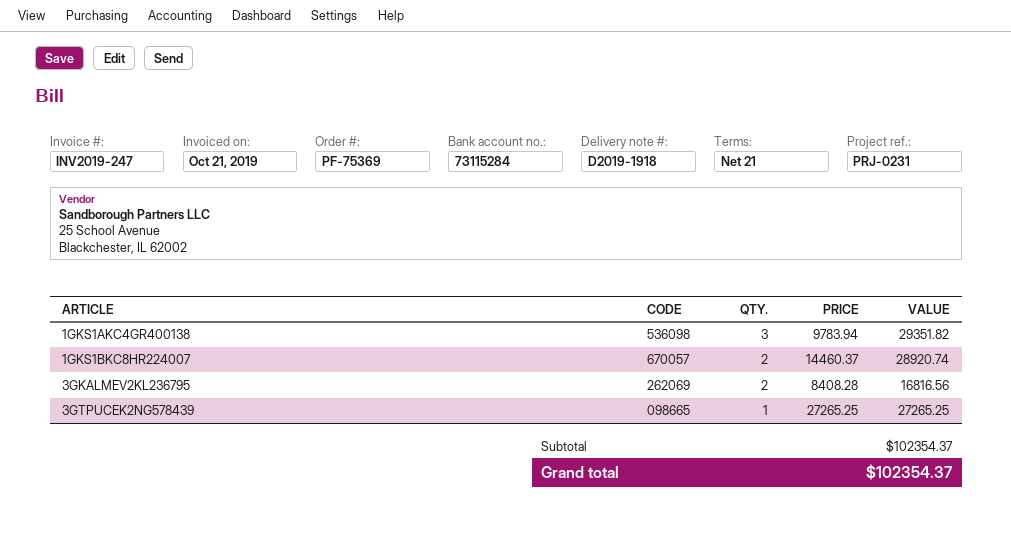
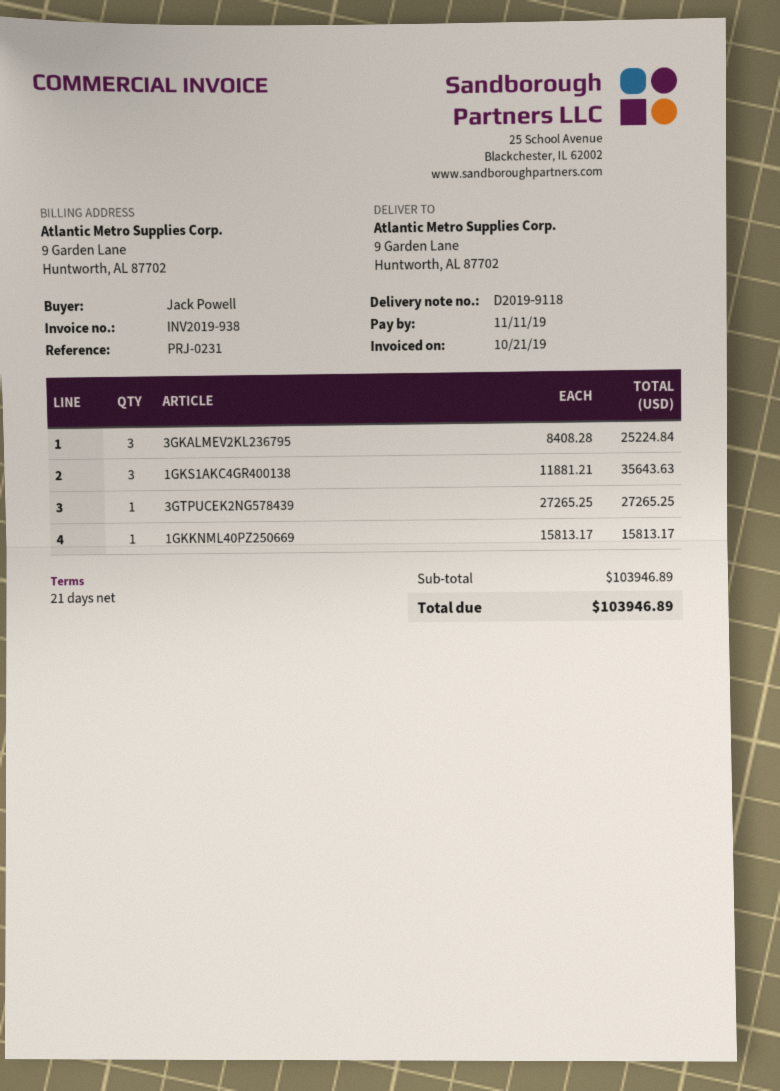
delivery note number: D2019-1918 -> D2019-9118
invoice number: INV2019-247 -> INV2019-938
1GKS1AKC4GR400138: 3 x 9783.94 = 29351.82 -> 3 x 11881.21 = 35643.63
1GKS1BKC8HR224007: 2 x 14460.37 = 28920.74 -> none
3GKALMEV2KL236795: 2 x 8408.28 = 16816.56 -> 3 x 8408.28 = 25224.84
1GKKNML40PZ250669: none -> 1 x 15813.17 = 15813.17
subtotal: 102354.37 -> 103946.89
total: 102354.37 -> 103946.89

